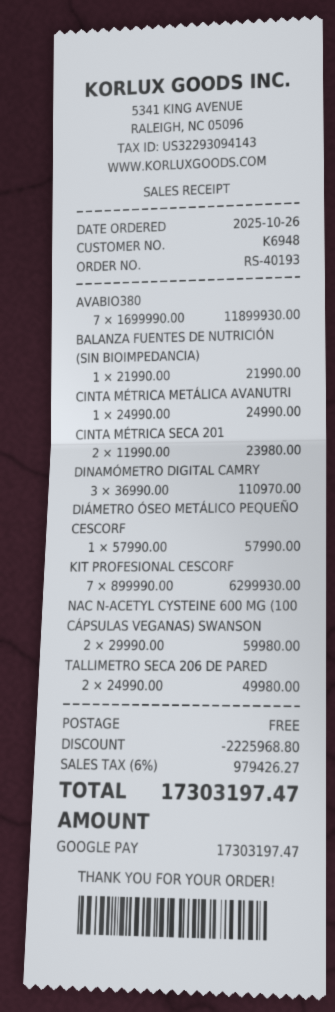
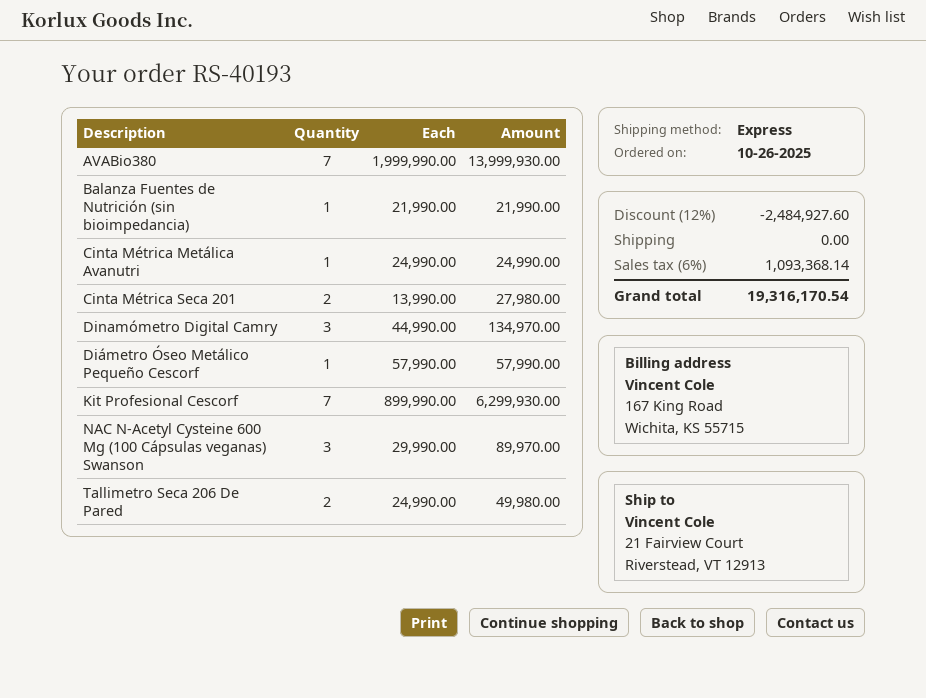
AVABIO380: 7 x 1699990.00 = 11899930.00 -> 7 x 1999990.00 = 13999930.00
CINTA MÉTRICA SECA 201: 2 x 11990.00 = 23980.00 -> 2 x 13990.00 = 27980.00
DINAMÓMETRO DIGITAL CAMRY: 3 x 36990.00 = 110970.00 -> 3 x 44990.00 = 134970.00
NAC N-ACETYL CYSTEINE 600 MG (100 CÁPSULAS VEGANAS) SWANSON: 2 x 29990.00 = 59980.00 -> 3 x 29990.00 = 89970.00
discount: 2225968.80 -> 2484927.60
tax: 6% = 979426.27 -> 6% = 1093368.14
total: 17303197.47 -> 19316170.54

